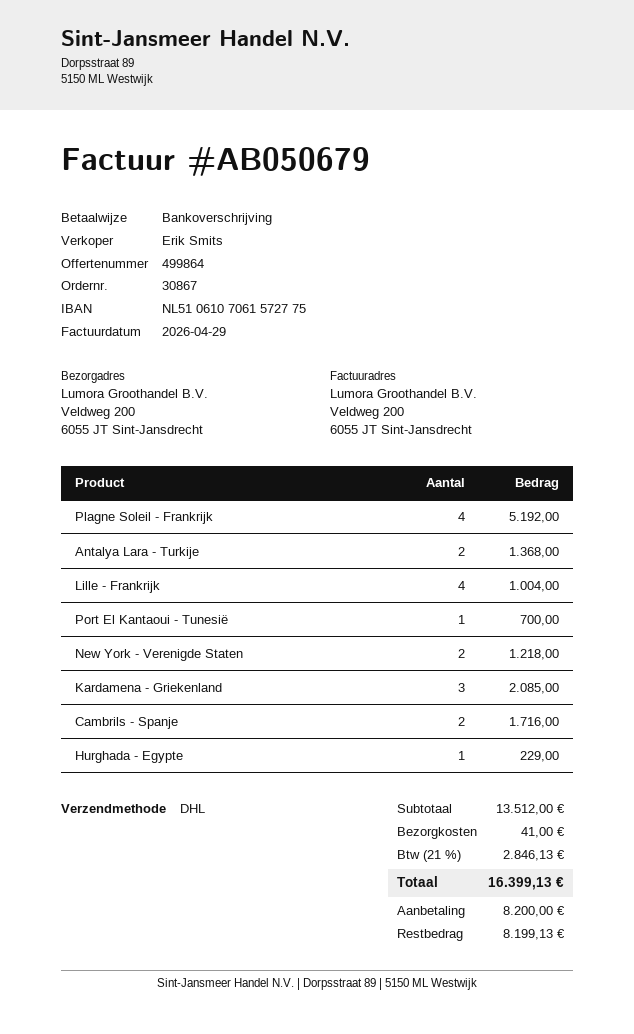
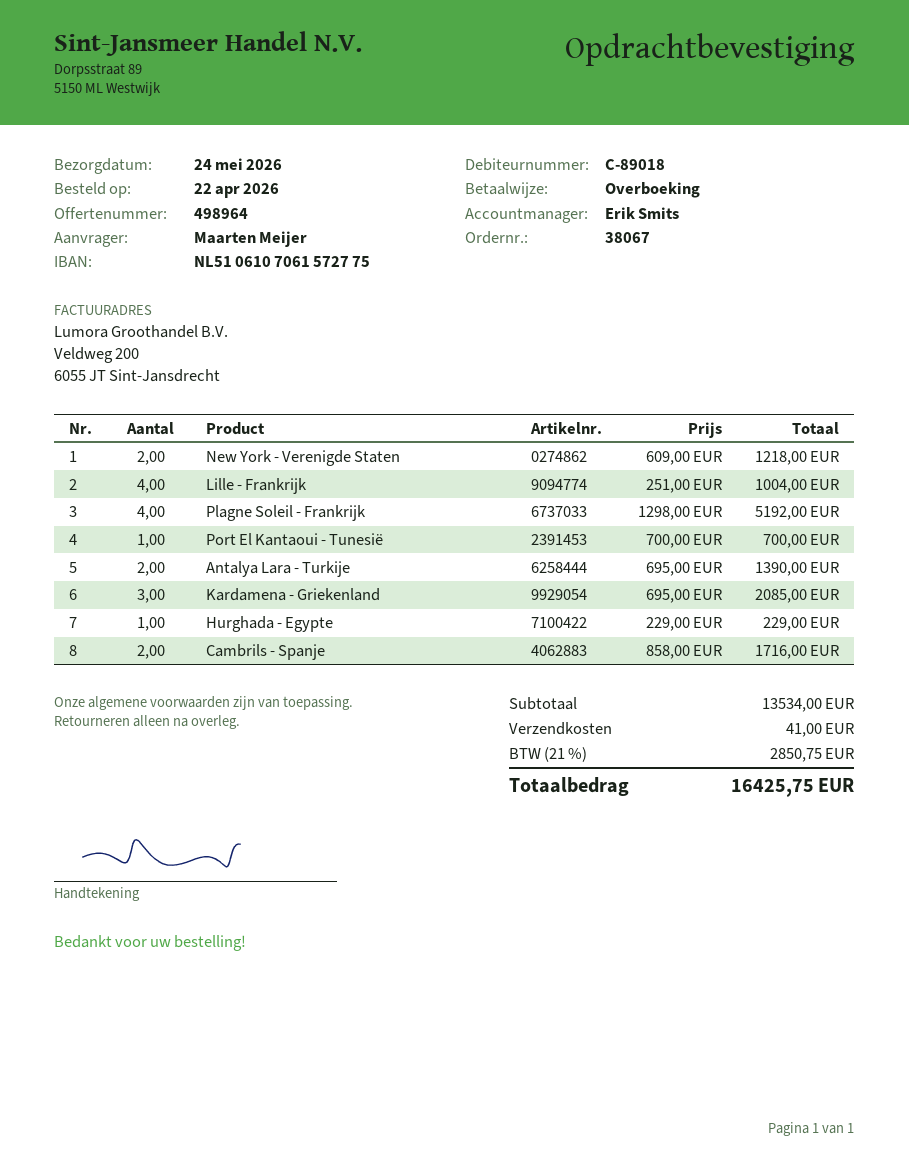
quote number: 499864 -> 498964
order number: 30867 -> 38067
Antalya Lara - Turkije: 2 for 1368.00 -> 2 for 1390.00
subtotal: 13512.00 -> 13534.00
tax: 21% = 2846.13 -> 21% = 2850.75
total: 16399.13 -> 16425.75

